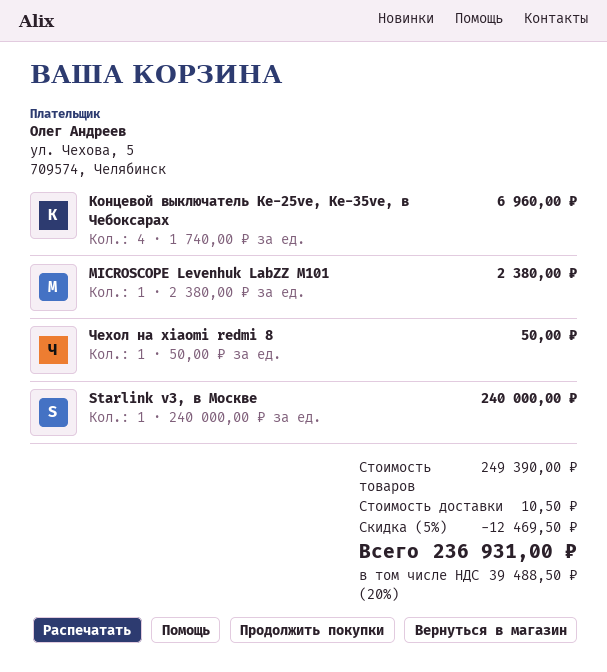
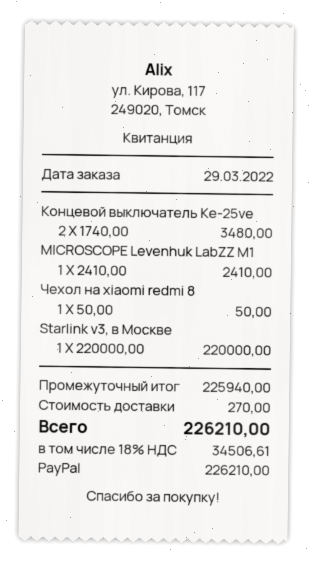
Концевой выключатель Ке-25ve, Ке-35ve, в Чебоксарах: 4 x 1740.00 = 6960.00 -> 2 x 1740.00 = 3480.00
MICROSCOPE Levenhuk LabZZ M101: 1 x 2380.00 = 2380.00 -> 1 x 2410.00 = 2410.00
Starlink v3, в Москве: 1 x 240000.00 = 240000.00 -> 1 x 220000.00 = 220000.00
subtotal: 249390.00 -> 225940.00
discount: 5% = 12469.50 -> none
shipping: 10.50 -> 270.00
tax: 20% = 39488.50 -> 18% = 34506.61
total: 236931.00 -> 226210.00

